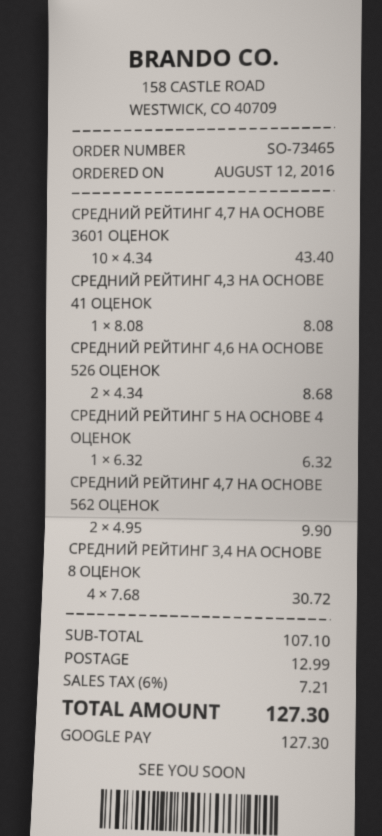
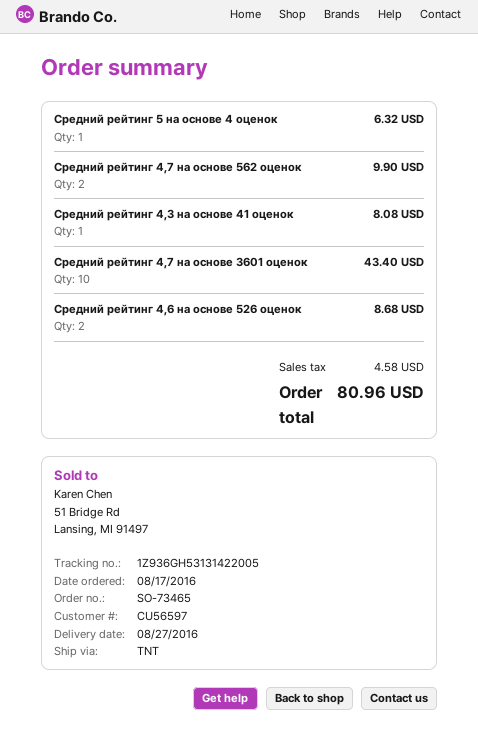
order date: 2016-08-12 -> 2016-08-17
СРЕДНИЙ РЕЙТИНГ 3,4 НА ОСНОВЕ 8 ОЦЕНОК: 4 for 30.72 -> none
shipping: 12.99 -> none
tax: 7.21 -> 4.58
total: 127.30 -> 80.96

